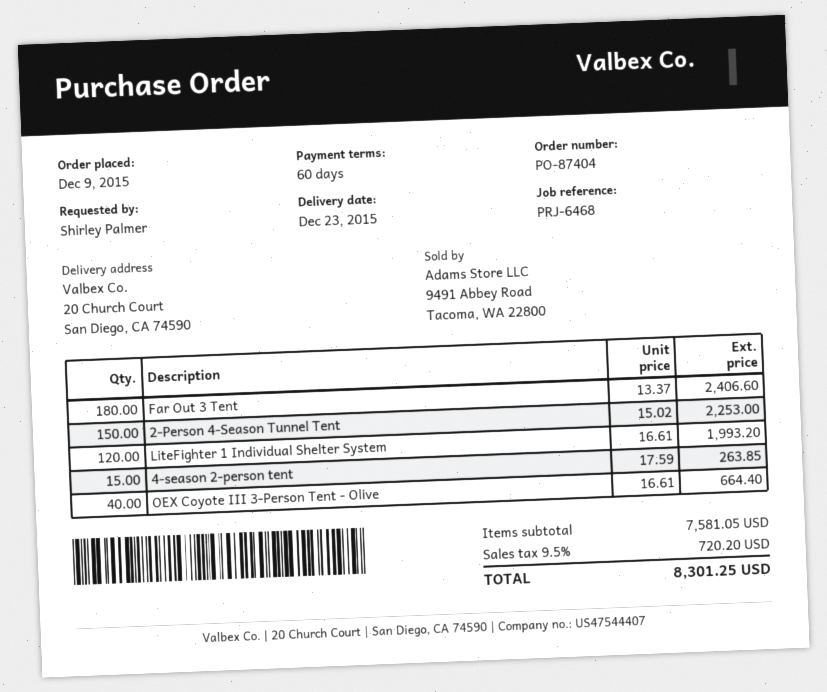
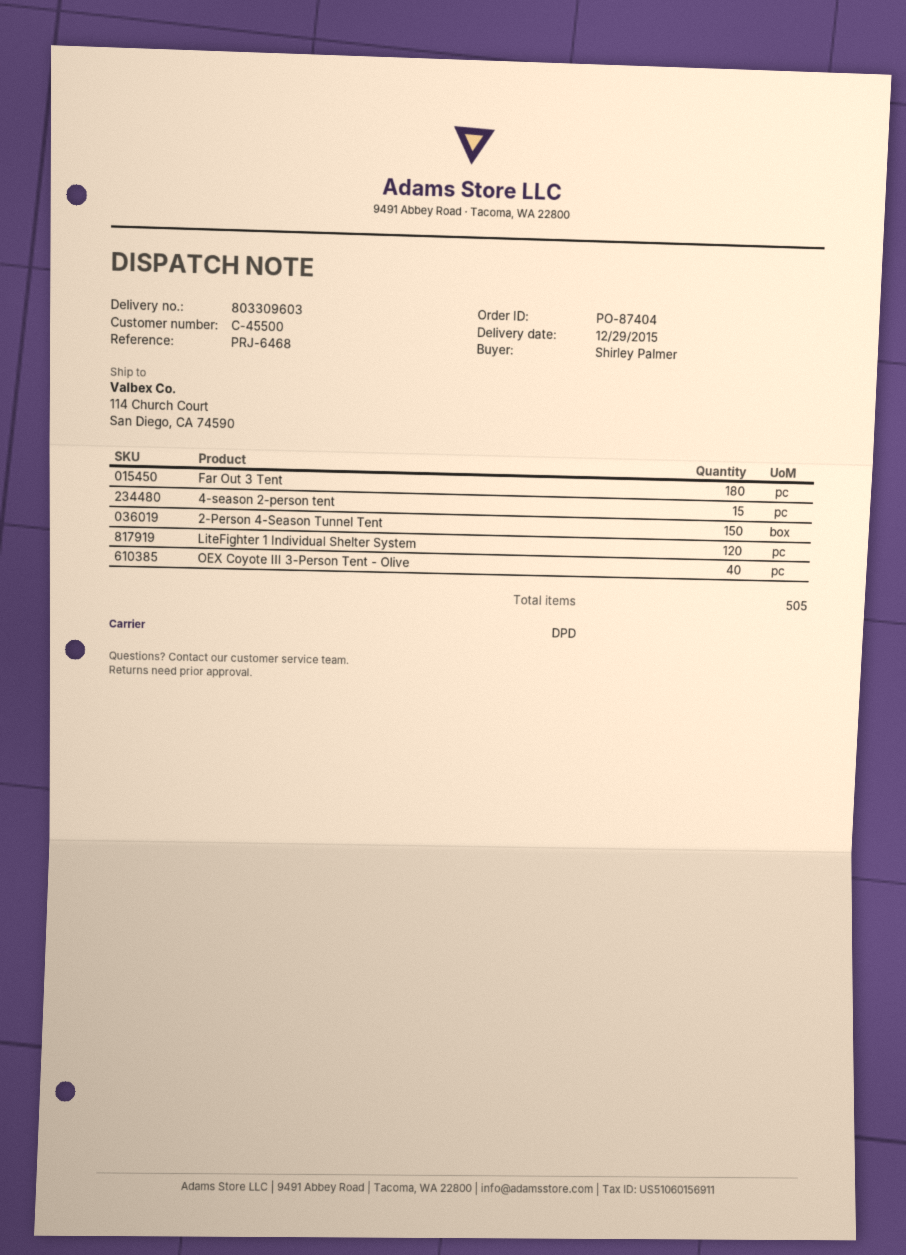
delivery date: 2015-12-23 -> 2015-12-29
ship to: 20 Church Court, San Diego, CA 74590 -> 114 Church Court, San Diego, CA 74590

